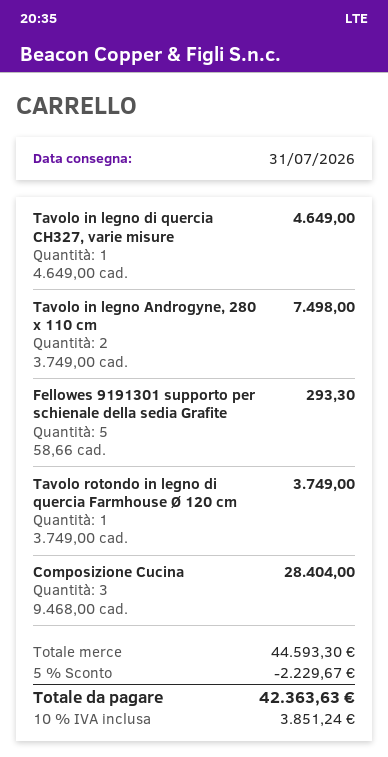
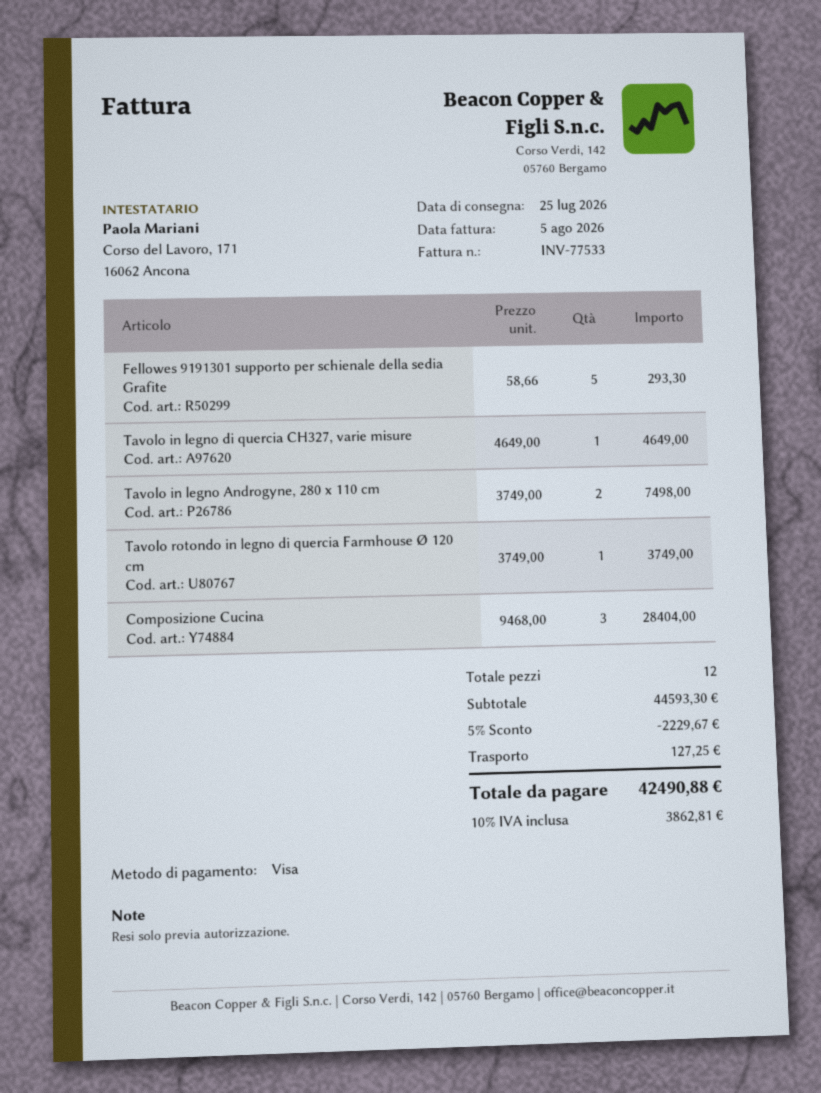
delivery date: 2026-07-31 -> 2026-07-25
shipping: none -> 127.25
tax: 10% = 3851.24 -> 10% = 3862.81
total: 42363.63 -> 42490.88

